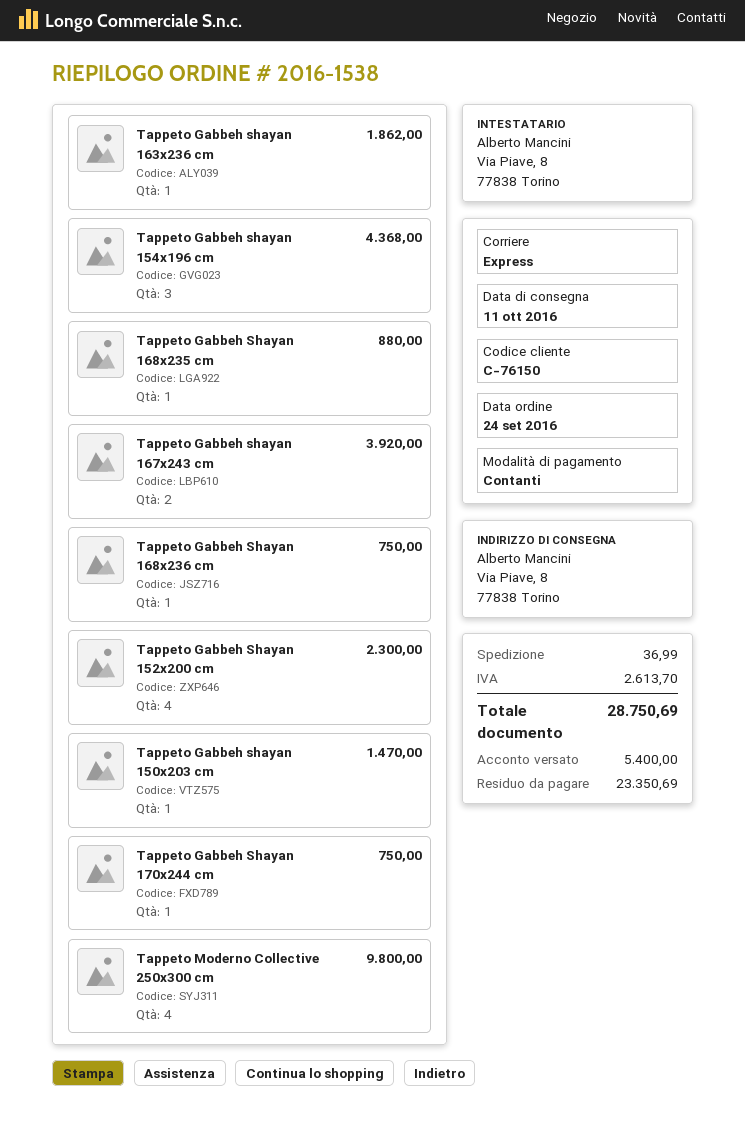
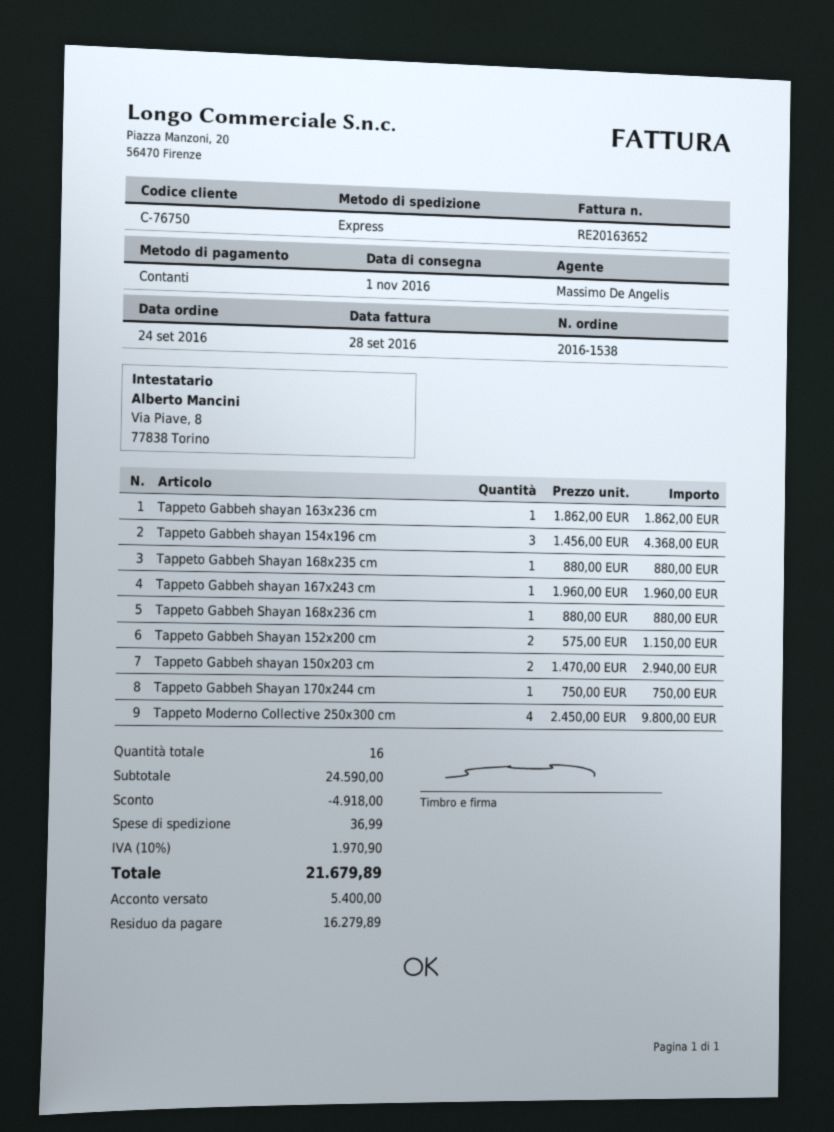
delivery date: 2016-10-11 -> 2016-11-01
customer number: C-76150 -> C-76750
Tappeto Gabbeh shayan 167x243 cm: 2 for 3920.00 -> 1 for 1960.00
Tappeto Gabbeh Shayan 168x236 cm: 1 for 750.00 -> 1 for 880.00
Tappeto Gabbeh Shayan 152x200 cm: 4 for 2300.00 -> 2 for 1150.00
Tappeto Gabbeh shayan 150x203 cm: 1 for 1470.00 -> 2 for 2940.00
discount: none -> 4918.00
tax: 2613.70 -> 1970.90
total: 28750.69 -> 21679.89
balance: 23350.69 -> 16279.89

